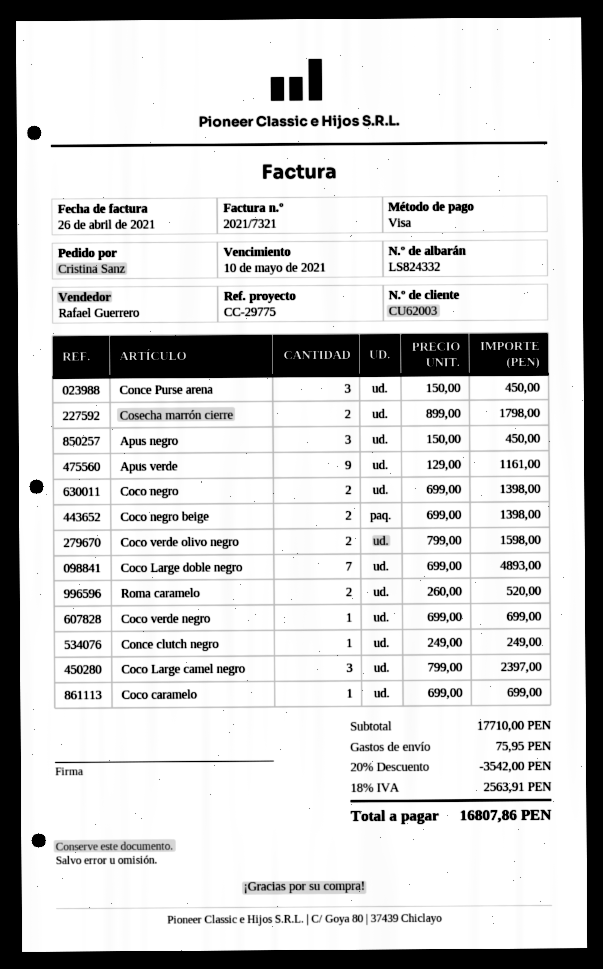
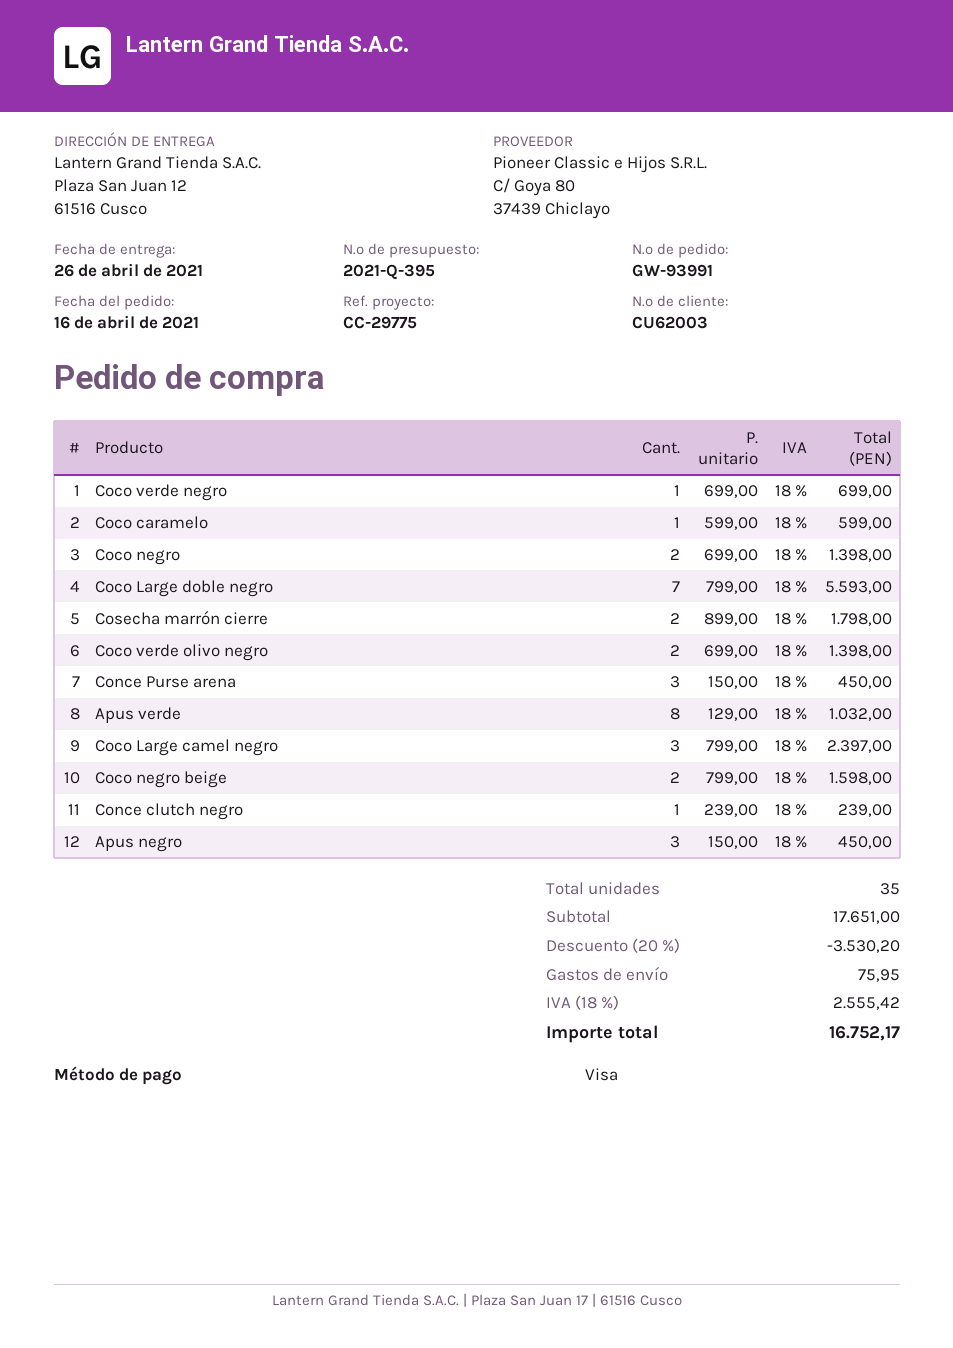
Apus verde: 9 x 129.00 = 1161.00 -> 8 x 129.00 = 1032.00
Coco negro beige: 2 x 699.00 = 1398.00 -> 2 x 799.00 = 1598.00
Coco verde olivo negro: 2 x 799.00 = 1598.00 -> 2 x 699.00 = 1398.00
Coco Large doble negro: 7 x 699.00 = 4893.00 -> 7 x 799.00 = 5593.00
Roma caramelo: 2 x 260.00 = 520.00 -> none
Conce clutch negro: 1 x 249.00 = 249.00 -> 1 x 239.00 = 239.00
Coco caramelo: 1 x 699.00 = 699.00 -> 1 x 599.00 = 599.00
subtotal: 17710.00 -> 17651.00
discount: 20% = 3542.00 -> 20% = 3530.20
tax: 18% = 2563.91 -> 18% = 2555.42
total: 16807.86 -> 16752.17

